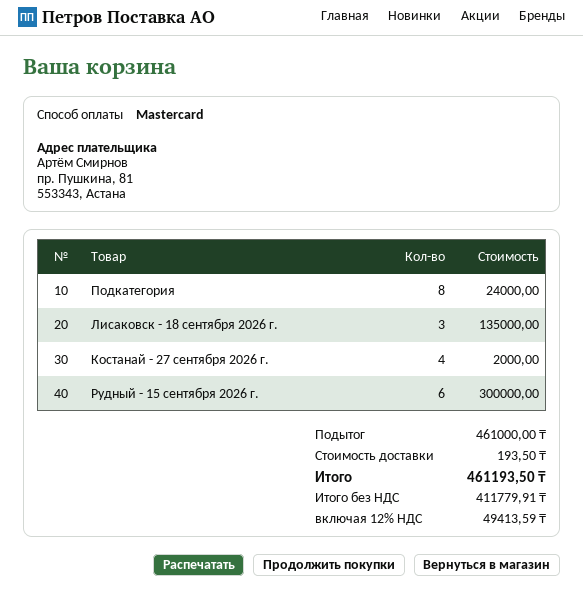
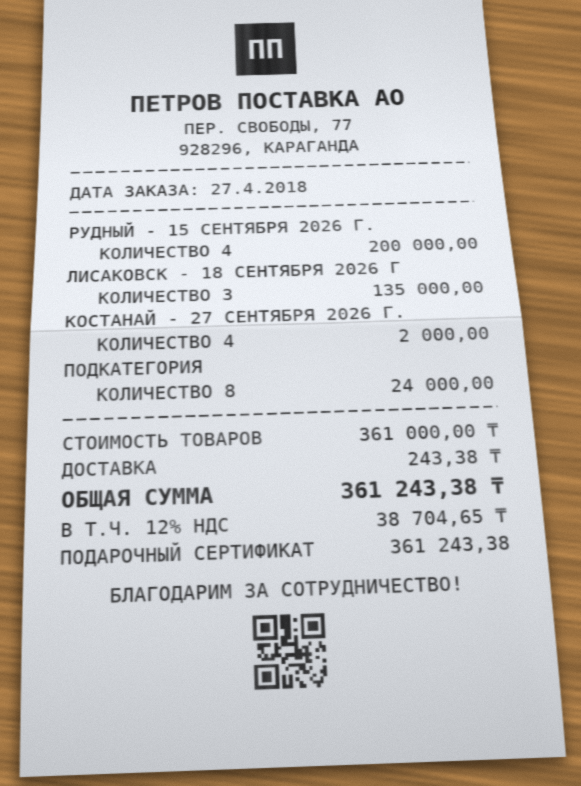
payment method: Mastercard -> gift card
Рудный - 15 сентября 2026 г.: 6 for 300000.00 -> 4 for 200000.00
subtotal: 461000.00 -> 361000.00
shipping: 193.50 -> 243.38
tax: 12% = 49413.59 -> 12% = 38704.65
total: 461193.50 -> 361243.38

